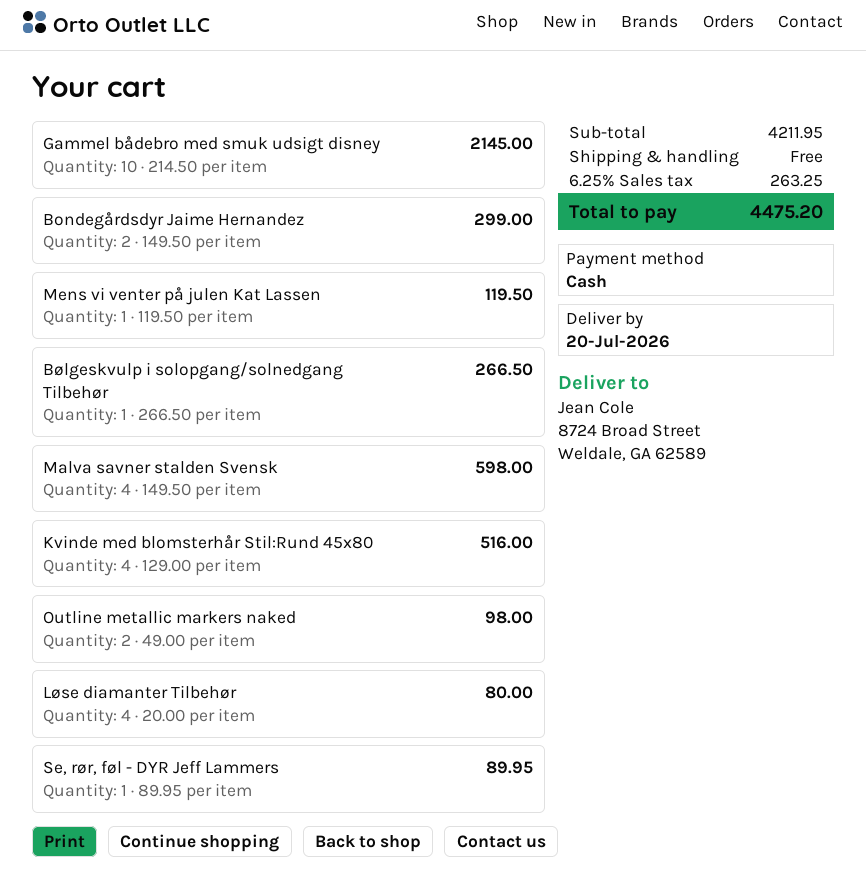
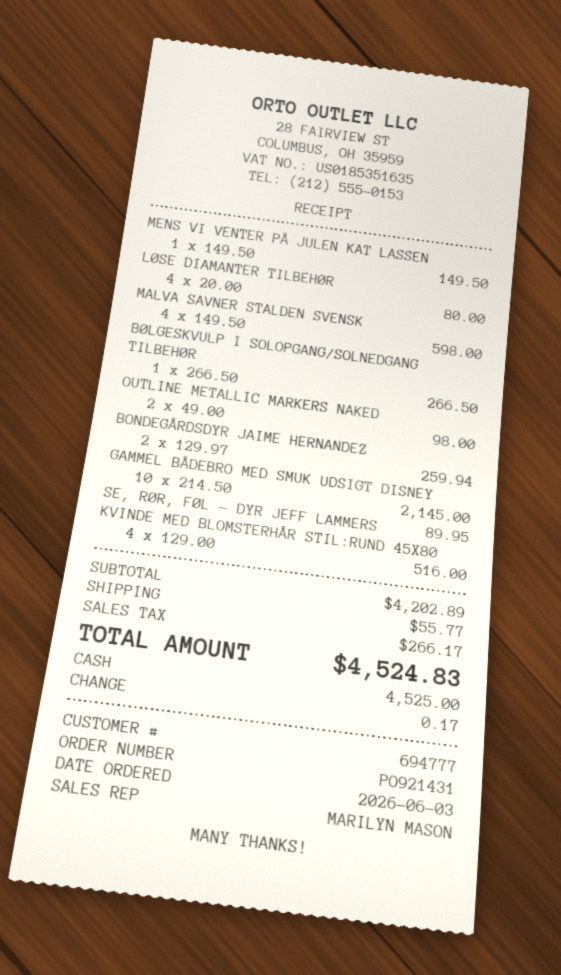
Bondegårdsdyr Jaime Hernandez: 2 x 149.50 = 299.00 -> 2 x 129.97 = 259.94
Mens vi venter på julen Kat Lassen: 1 x 119.50 = 119.50 -> 1 x 149.50 = 149.50
subtotal: 4211.95 -> 4202.89
shipping: 0.00 -> 55.77
tax: 263.25 -> 266.17
total: 4475.20 -> 4524.83

